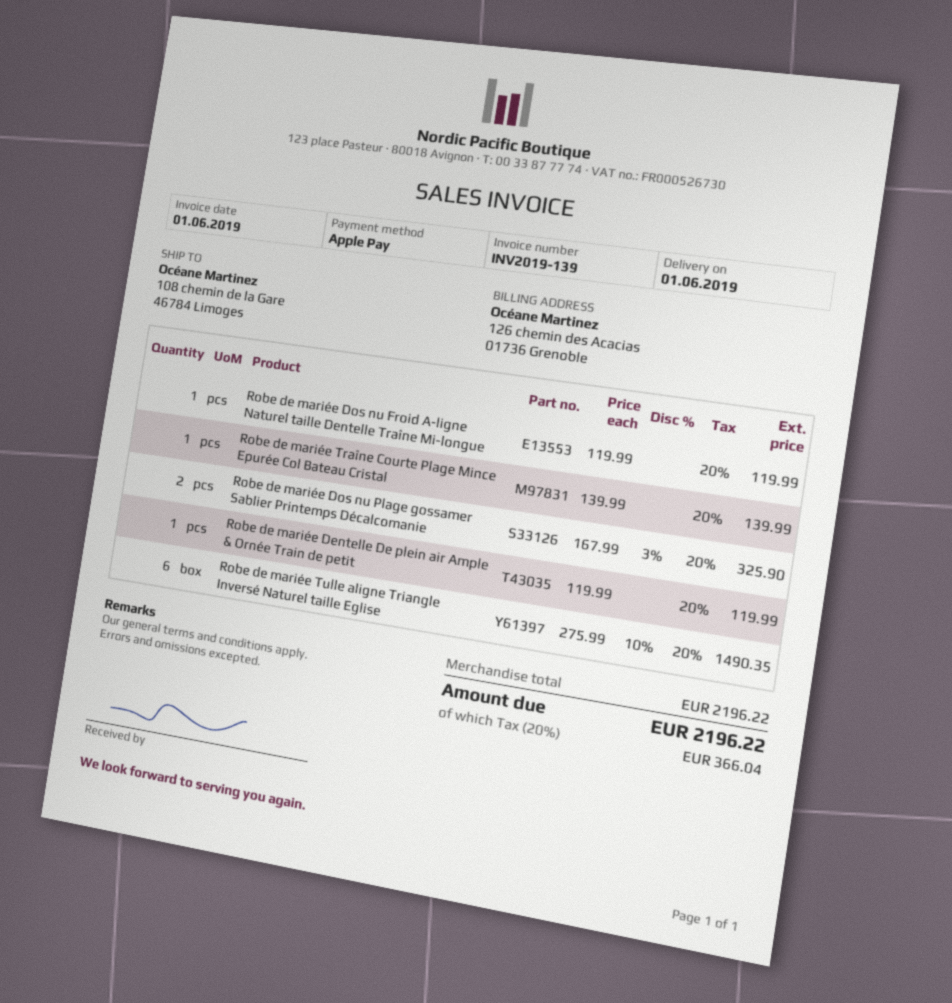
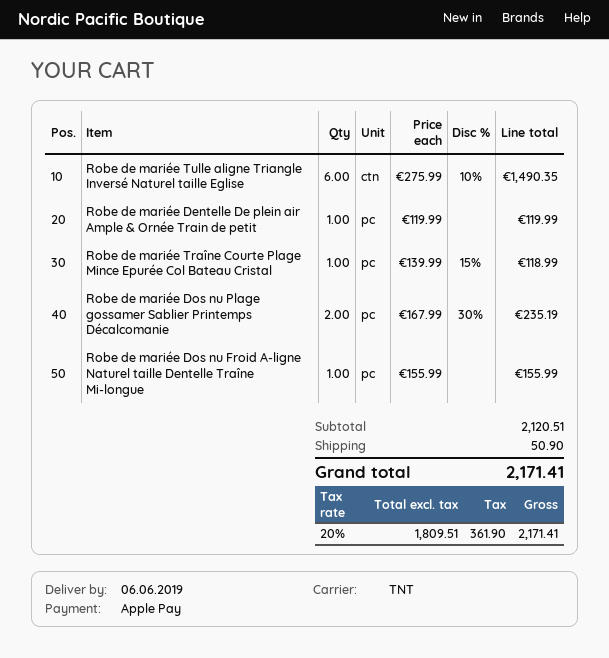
delivery date: 2019-06-01 -> 2019-06-06
Robe de mariée Dos nu Froid A-ligne Naturel taille Dentelle Traîne Mi-longue: 1 x 119.99 = 119.99 -> 1 x 155.99 = 155.99
Robe de mariée Traîne Courte Plage Mince Epurée Col Bateau Cristal: 1 x 139.99 = 139.99 -> 1 x 139.99 - 15% = 118.99
Robe de mariée Dos nu Plage gossamer Sablier Printemps Décalcomanie: 2 x 167.99 - 3% = 325.90 -> 2 x 167.99 - 30% = 235.19
subtotal: 2196.22 -> 2120.51
shipping: none -> 50.90
tax: 20% = 366.04 -> 20% = 361.90
total: 2196.22 -> 2171.41

